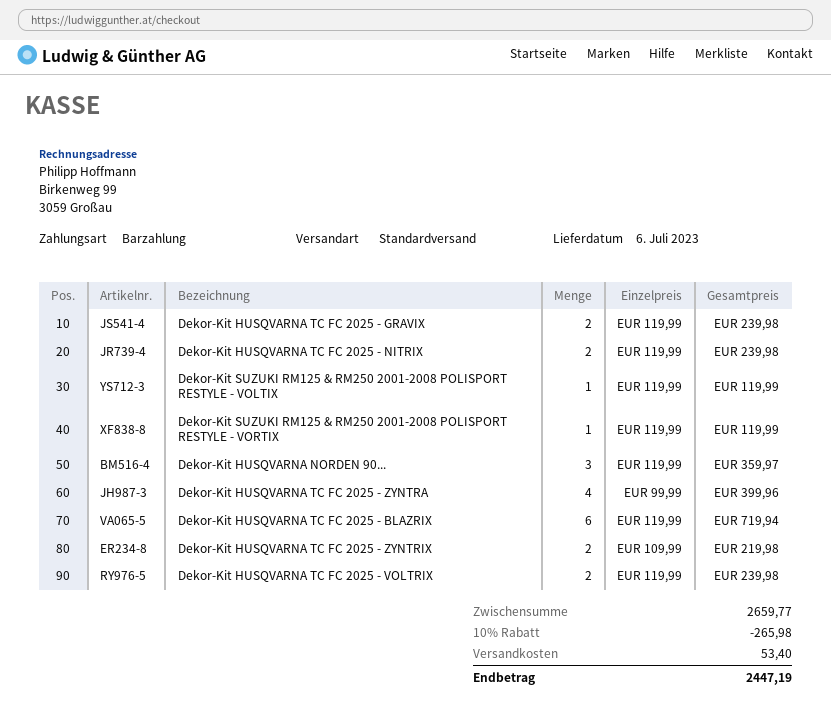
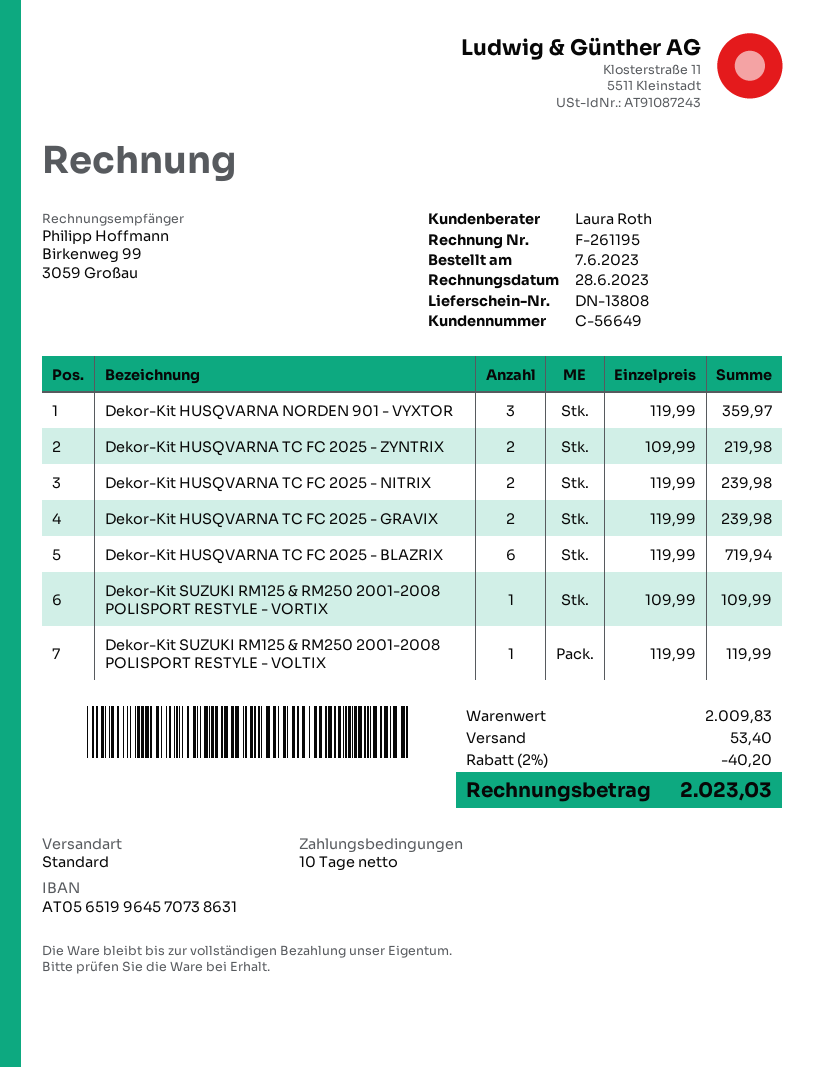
Dekor-Kit SUZUKI RM125 & RM250 2001-2008 POLISPORT RESTYLE - VORTIX: 1 x 119.99 = 119.99 -> 1 x 109.99 = 109.99
Dekor-Kit HUSQVARNA TC FC 2025 - ZYNTRA: 4 x 99.99 = 399.96 -> none
Dekor-Kit HUSQVARNA TC FC 2025 - VOLTRIX: 2 x 119.99 = 239.98 -> none
subtotal: 2659.77 -> 2009.83
discount: 10% = 265.98 -> 2% = 40.20
total: 2447.19 -> 2023.03

